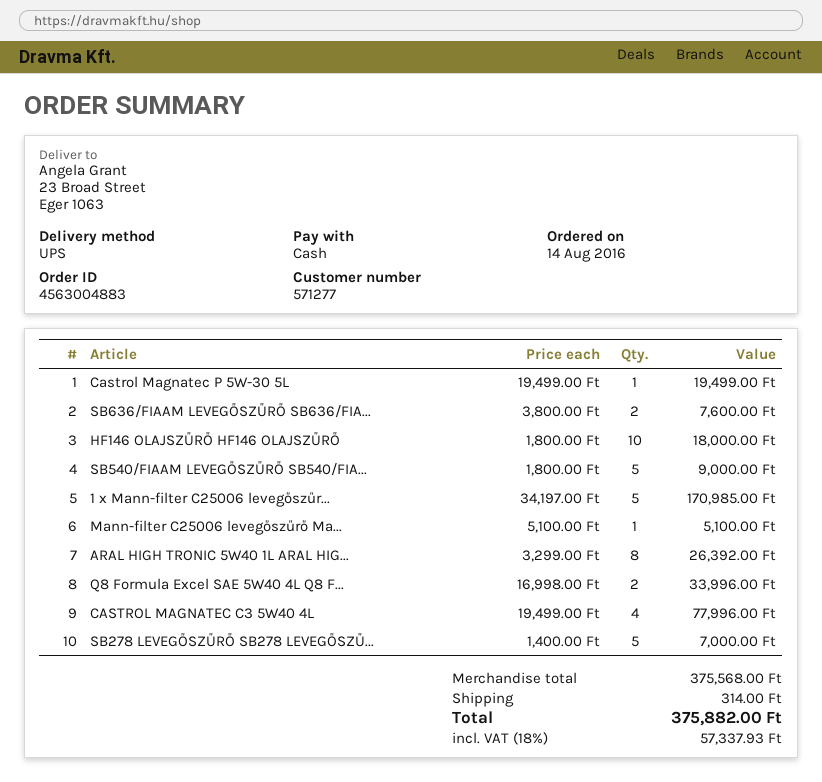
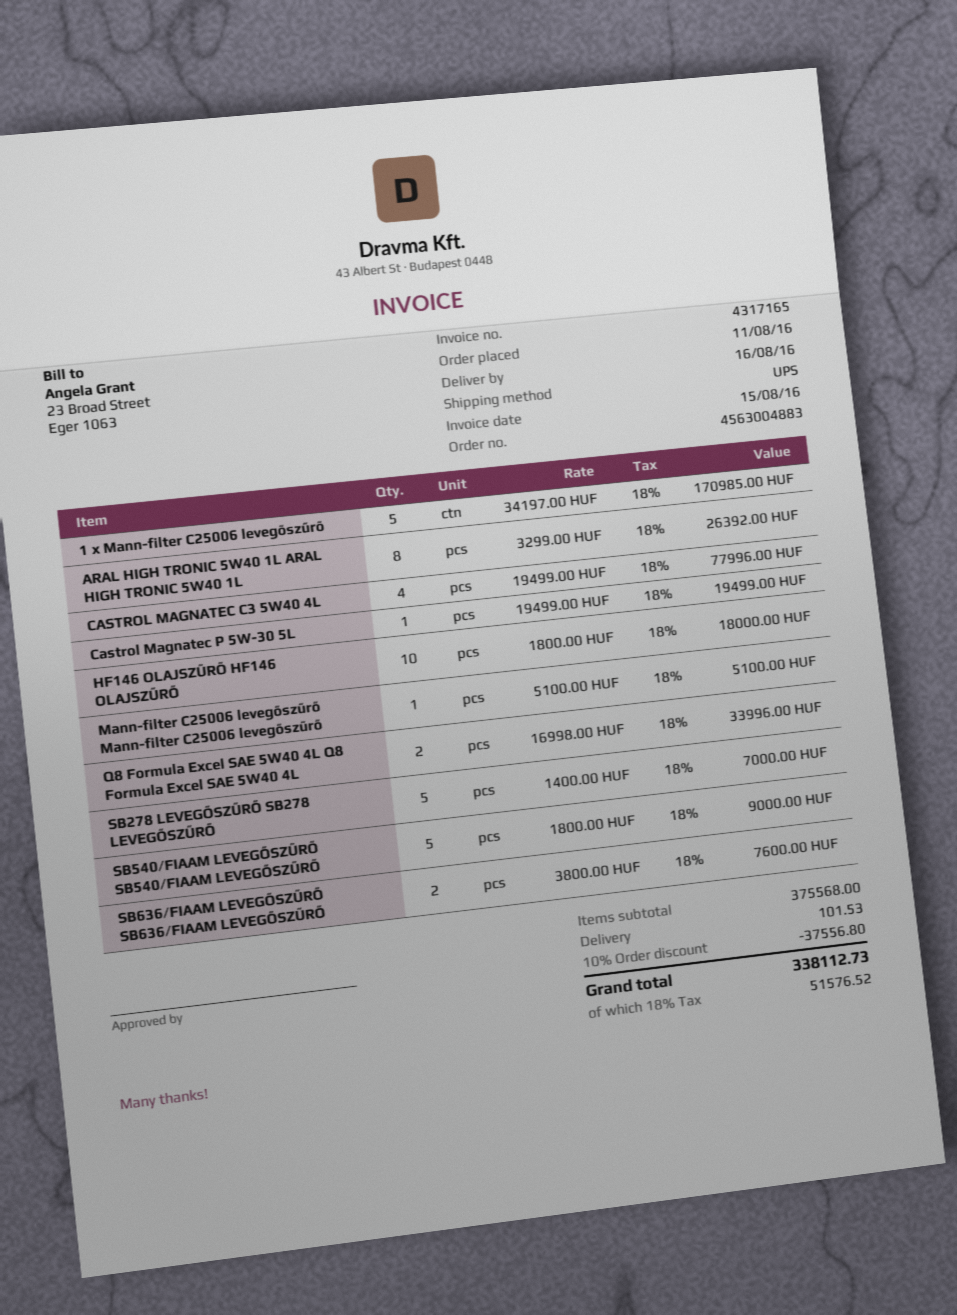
order date: 2016-08-14 -> 2016-08-11
discount: none -> 10% = 37556.80
shipping: 314.00 -> 101.53
tax: 18% = 57337.93 -> 18% = 51576.52
total: 375882.00 -> 338112.73

